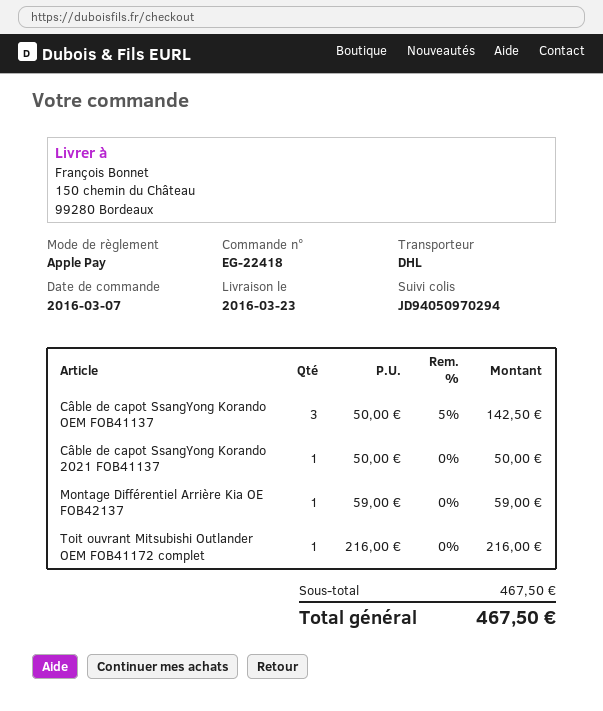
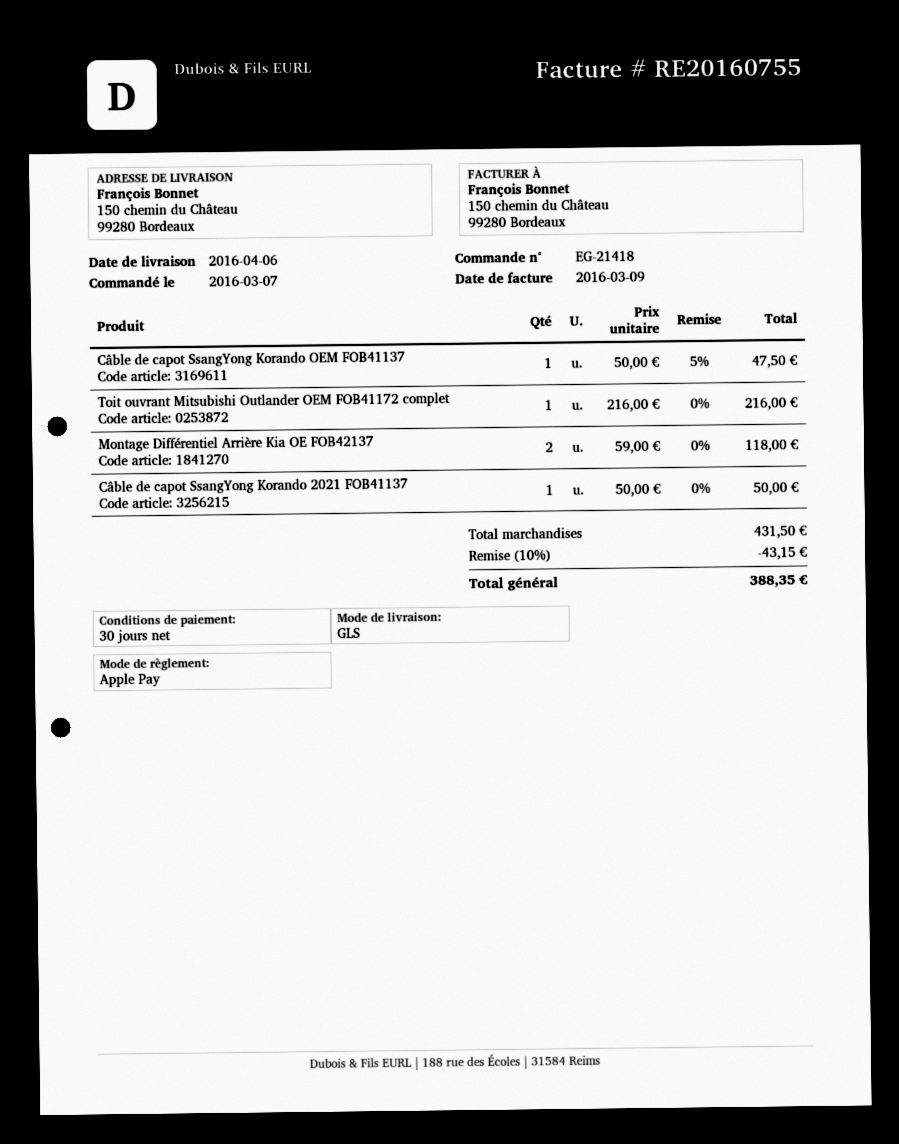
order number: EG-22418 -> EG-21418
delivery date: 2016-03-23 -> 2016-04-06
shipping method: DHL -> GLS
Câble de capot SsangYong Korando OEM FOB41137: 3 x 50.00 - 5% = 142.50 -> 1 x 50.00 - 5% = 47.50
Montage Différentiel Arrière Kia OE FOB42137: 1 x 59.00 = 59.00 -> 2 x 59.00 = 118.00
subtotal: 467.50 -> 431.50
discount: none -> 10% = 43.15
total: 467.50 -> 388.35

